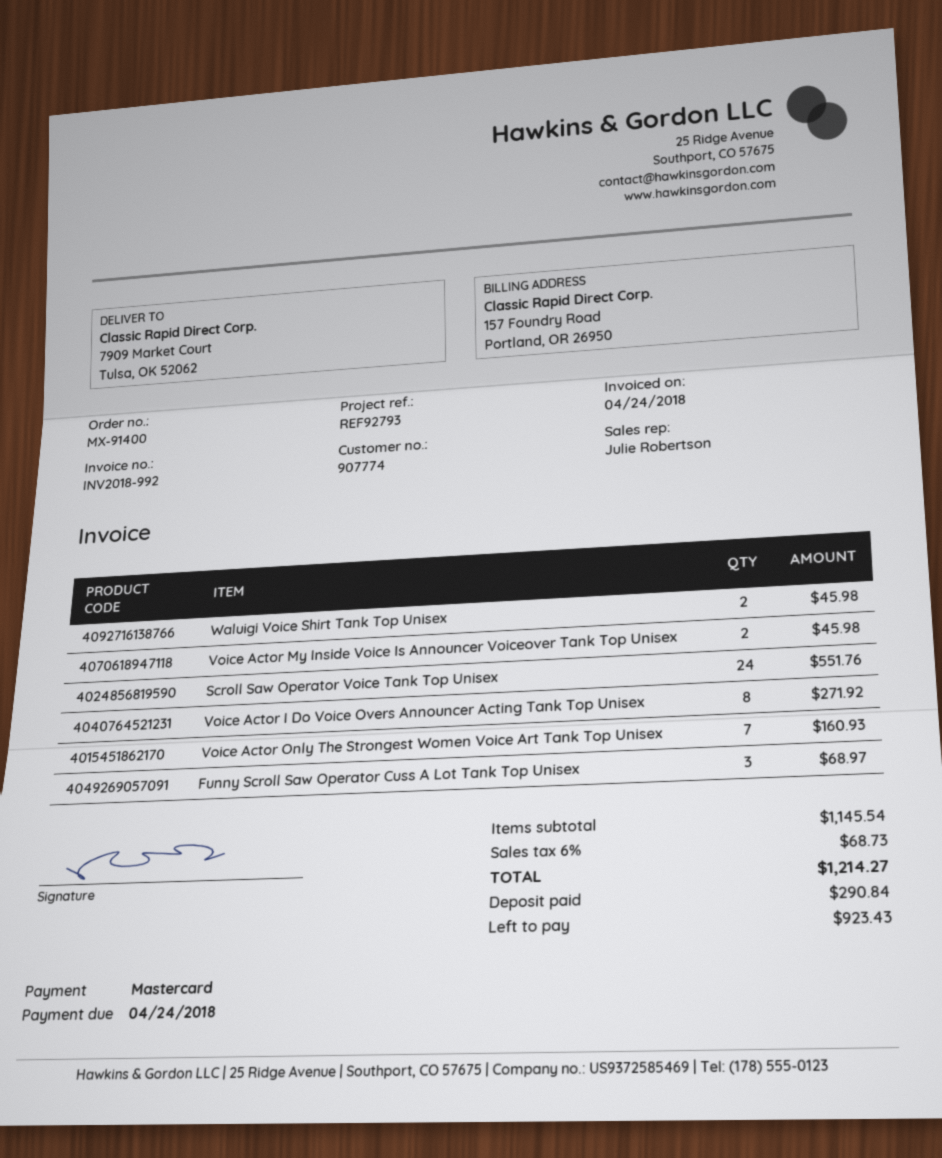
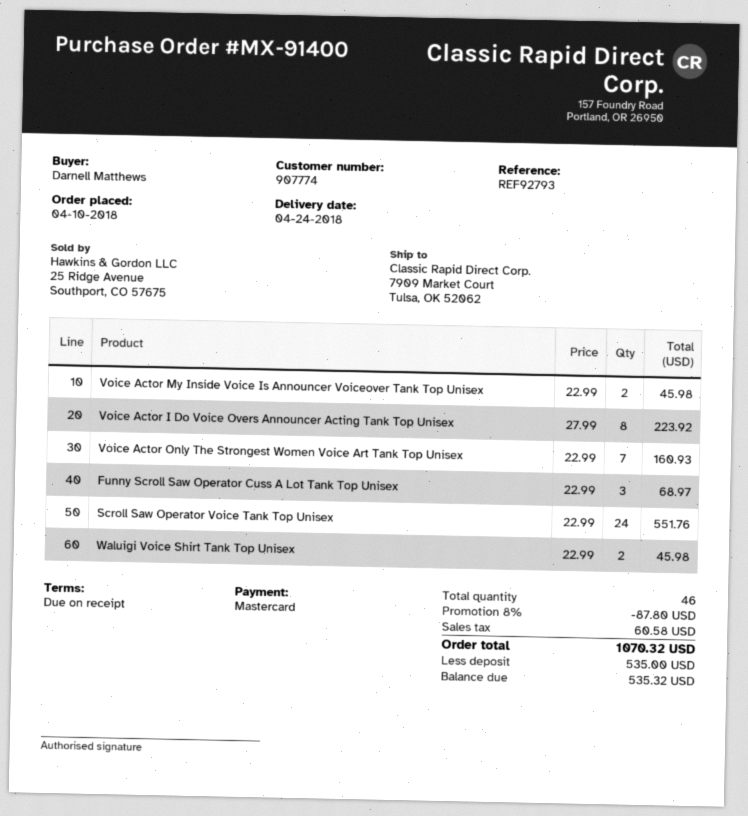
Voice Actor I Do Voice Overs Announcer Acting Tank Top Unisex: 8 for 271.92 -> 8 for 223.92
discount: none -> 8% = 87.80
tax: 68.73 -> 60.58
total: 1214.27 -> 1070.32
deposit: 290.84 -> 535.00
balance: 923.43 -> 535.32

